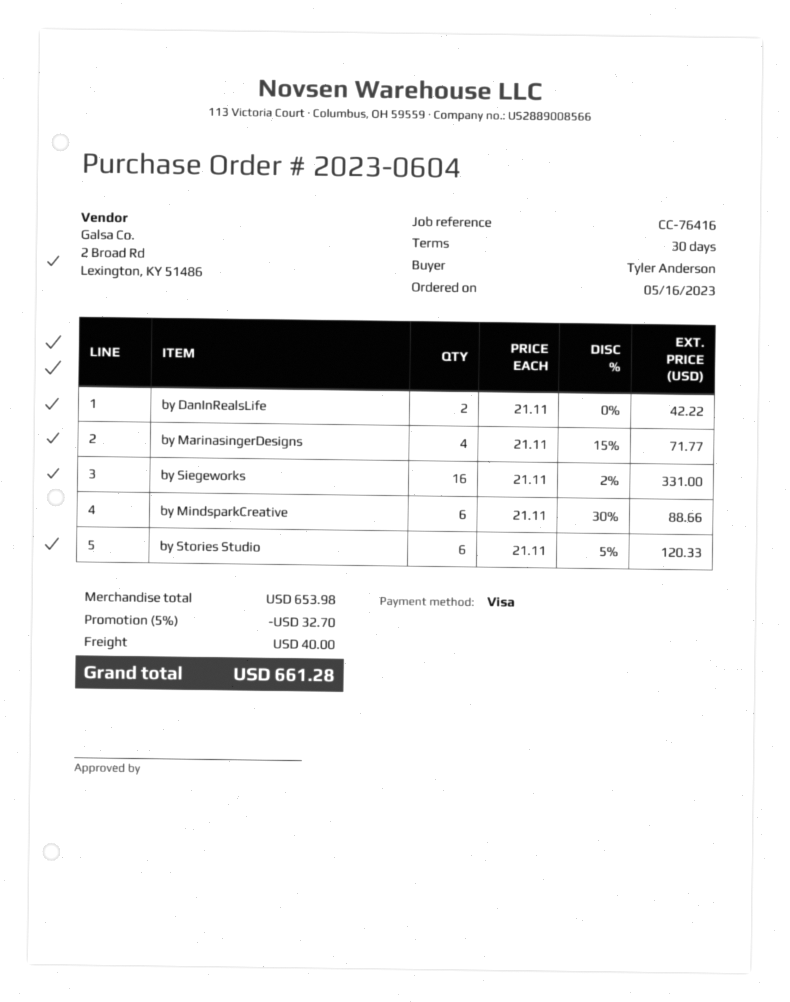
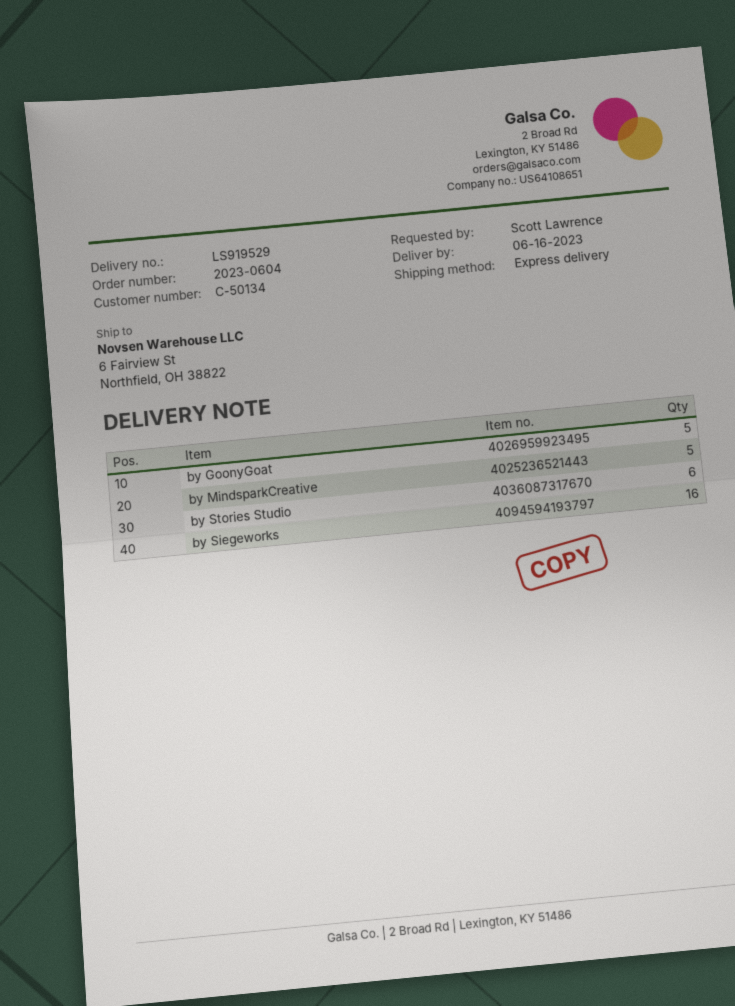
ordered by: Tyler Anderson -> Scott Lawrence
by DanInRealsLife: 2 -> none
by MarinasingerDesigns: 4 -> none
by MindsparkCreative: 6 -> 5
by GoonyGoat: none -> 5

